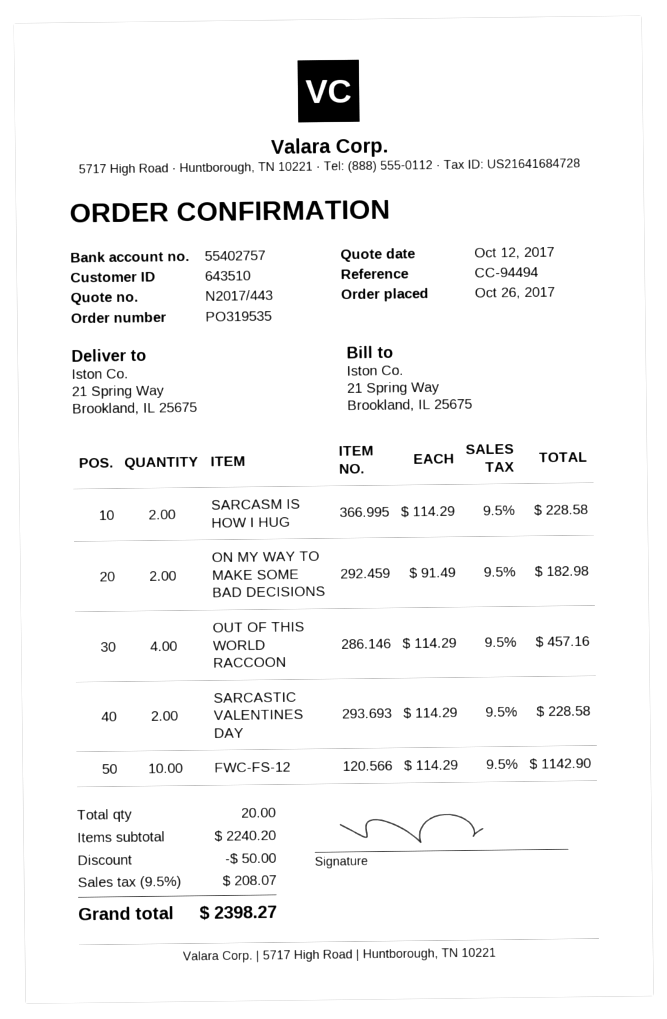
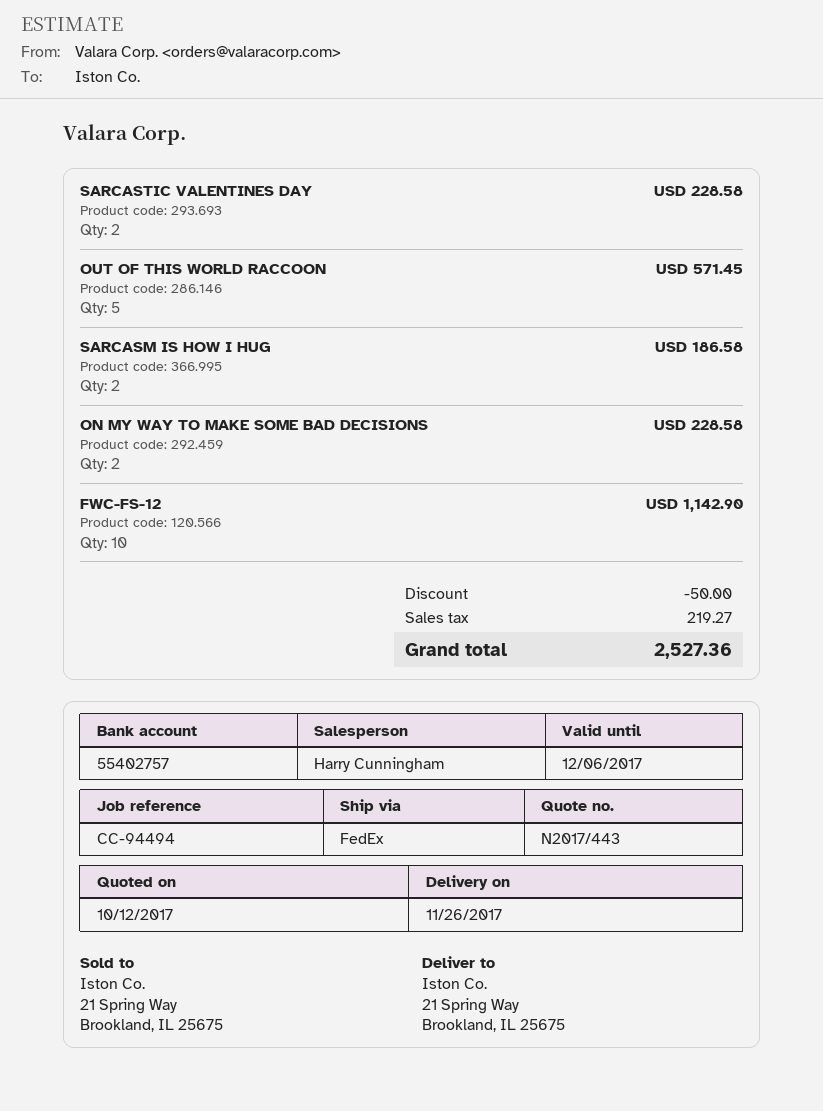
SARCASM IS HOW I HUG: 2 for 228.58 -> 2 for 186.58
ON MY WAY TO MAKE SOME BAD DECISIONS: 2 for 182.98 -> 2 for 228.58
OUT OF THIS WORLD RACCOON: 4 for 457.16 -> 5 for 571.45
tax: 208.07 -> 219.27
total: 2398.27 -> 2527.36

